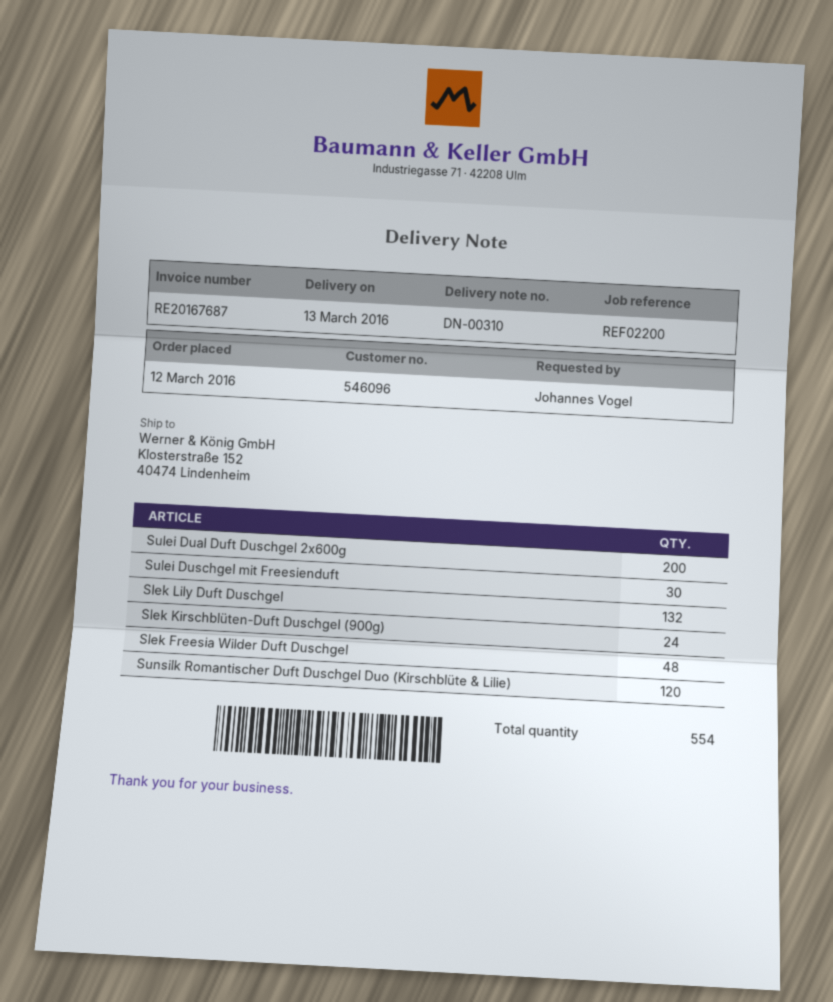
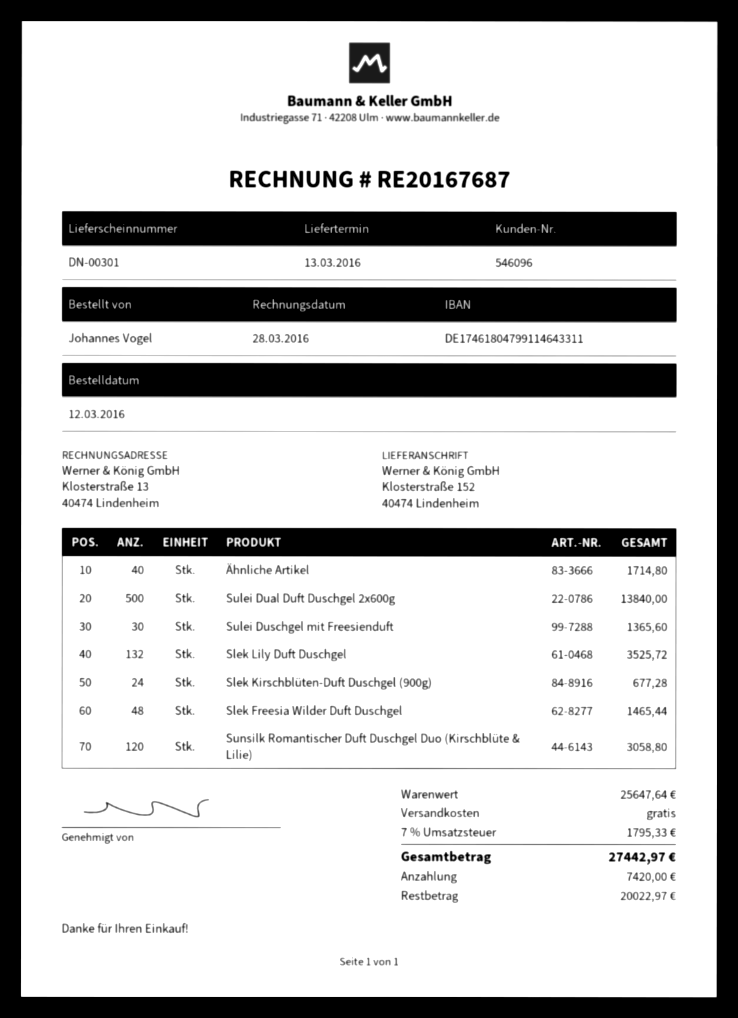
delivery note number: DN-00310 -> DN-00301
Sulei Dual Duft Duschgel 2x600g: 200 -> 500
Ähnliche Artikel: none -> 40

